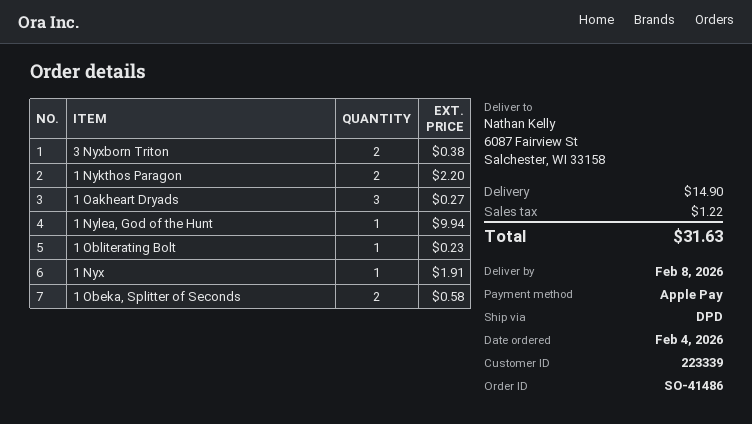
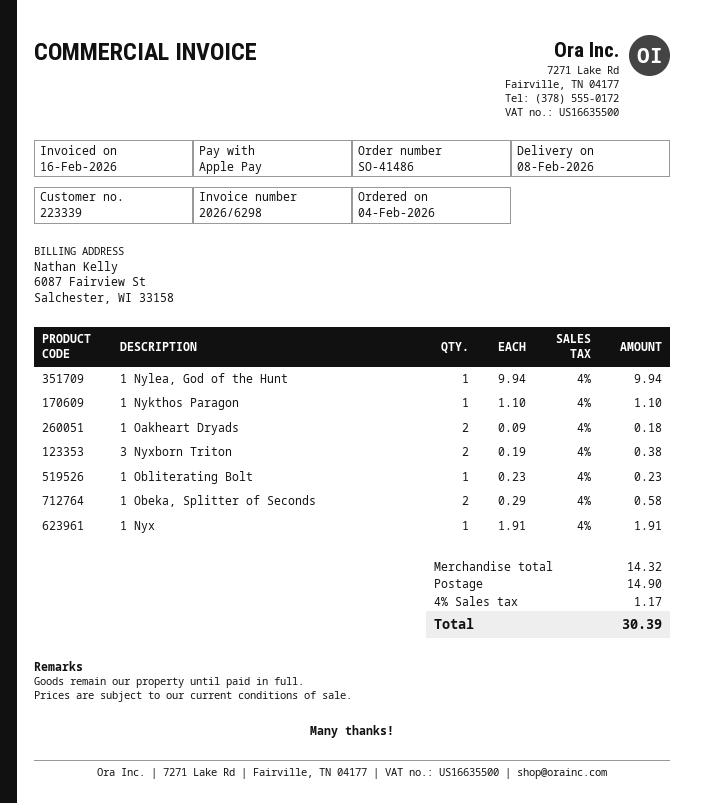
1 Nykthos Paragon: 2 for 2.20 -> 1 for 1.10
1 Oakheart Dryads: 3 for 0.27 -> 2 for 0.18
tax: 1.22 -> 1.17
total: 31.63 -> 30.39

